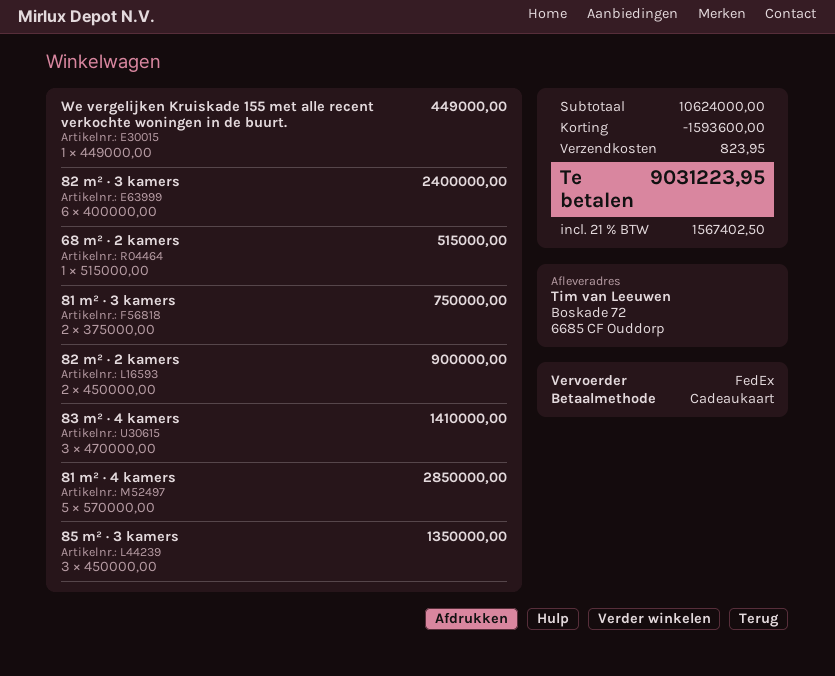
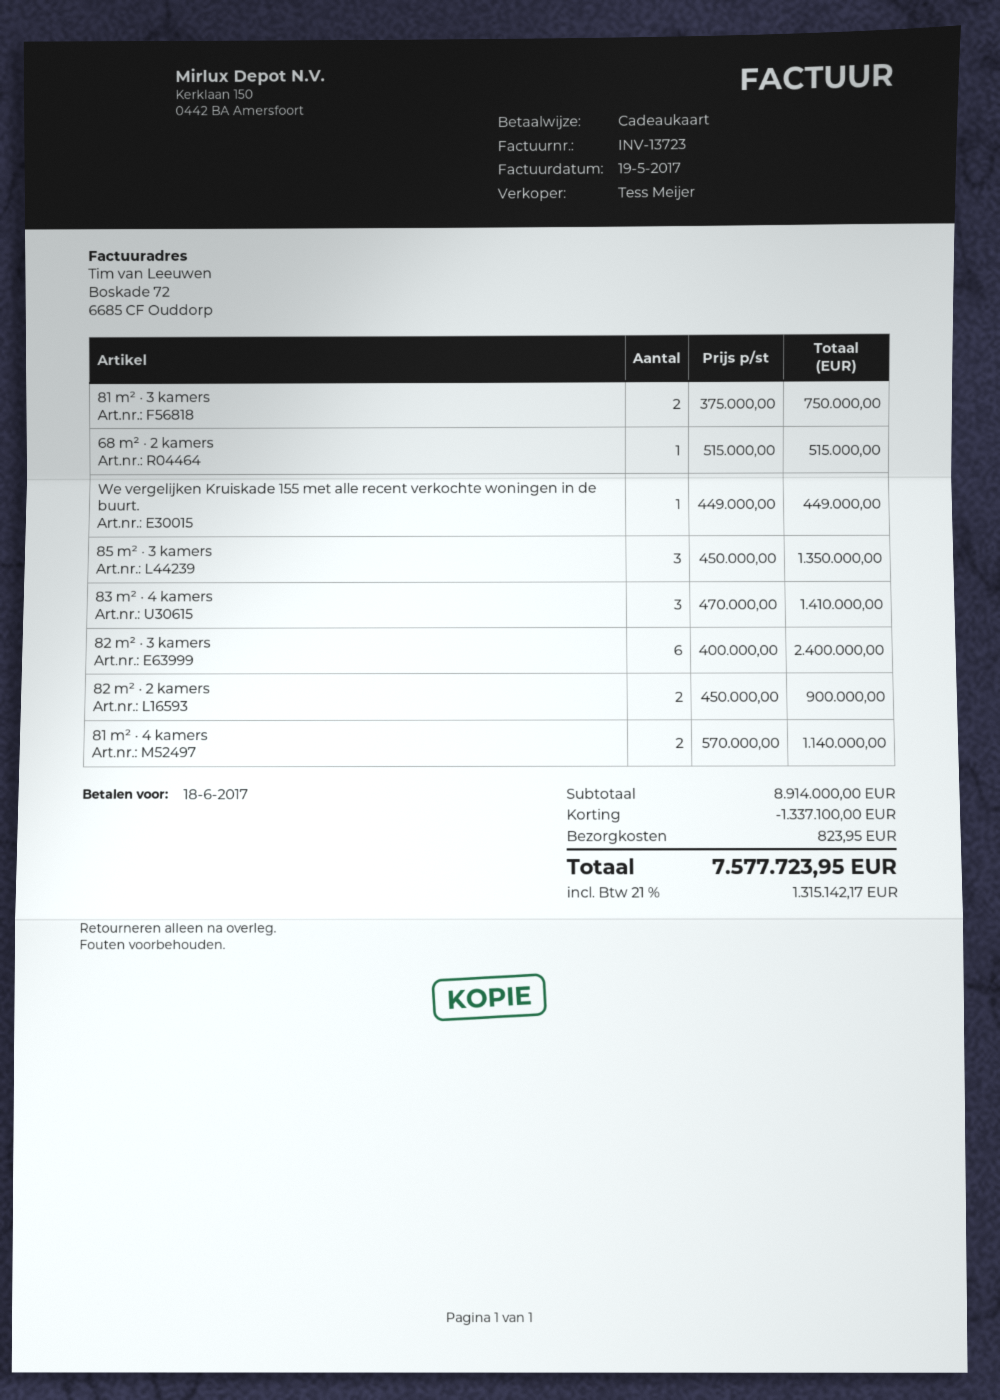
81 m² · 4 kamers: 5 x 570000.00 = 2850000.00 -> 2 x 570000.00 = 1140000.00
subtotal: 10624000.00 -> 8914000.00
discount: 1593600.00 -> 1337100.00
tax: 21% = 1567402.50 -> 21% = 1315142.17
total: 9031223.95 -> 7577723.95

